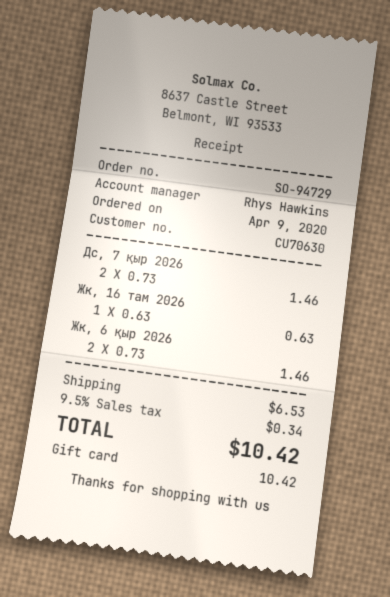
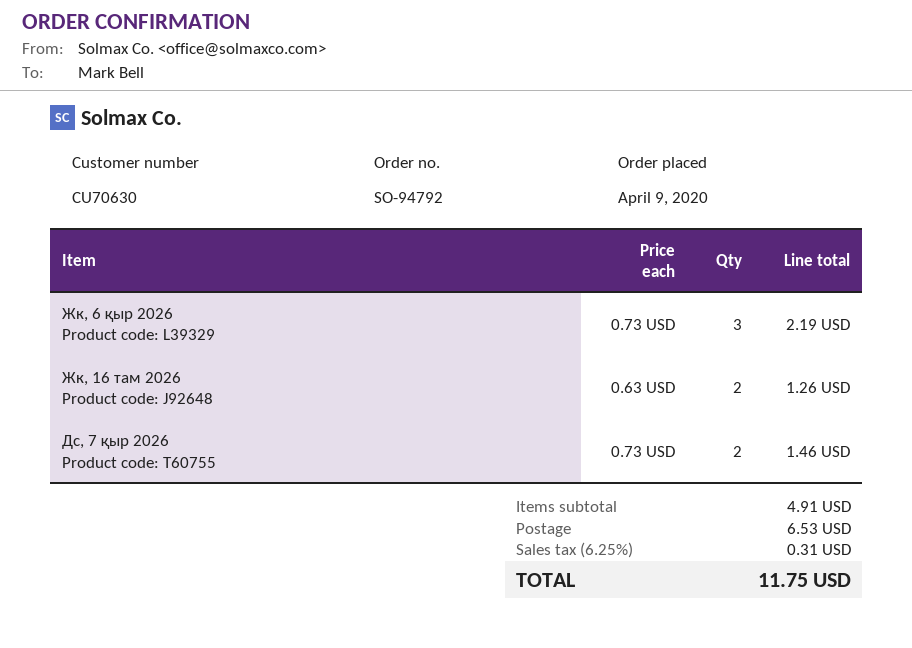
order number: SO-94729 -> SO-94792
Жк, 16 там 2026: 1 x 0.63 = 0.63 -> 2 x 0.63 = 1.26
Жк, 6 қыр 2026: 2 x 0.73 = 1.46 -> 3 x 0.73 = 2.19
tax: 9.5% = 0.34 -> 6.25% = 0.31
total: 10.42 -> 11.75

